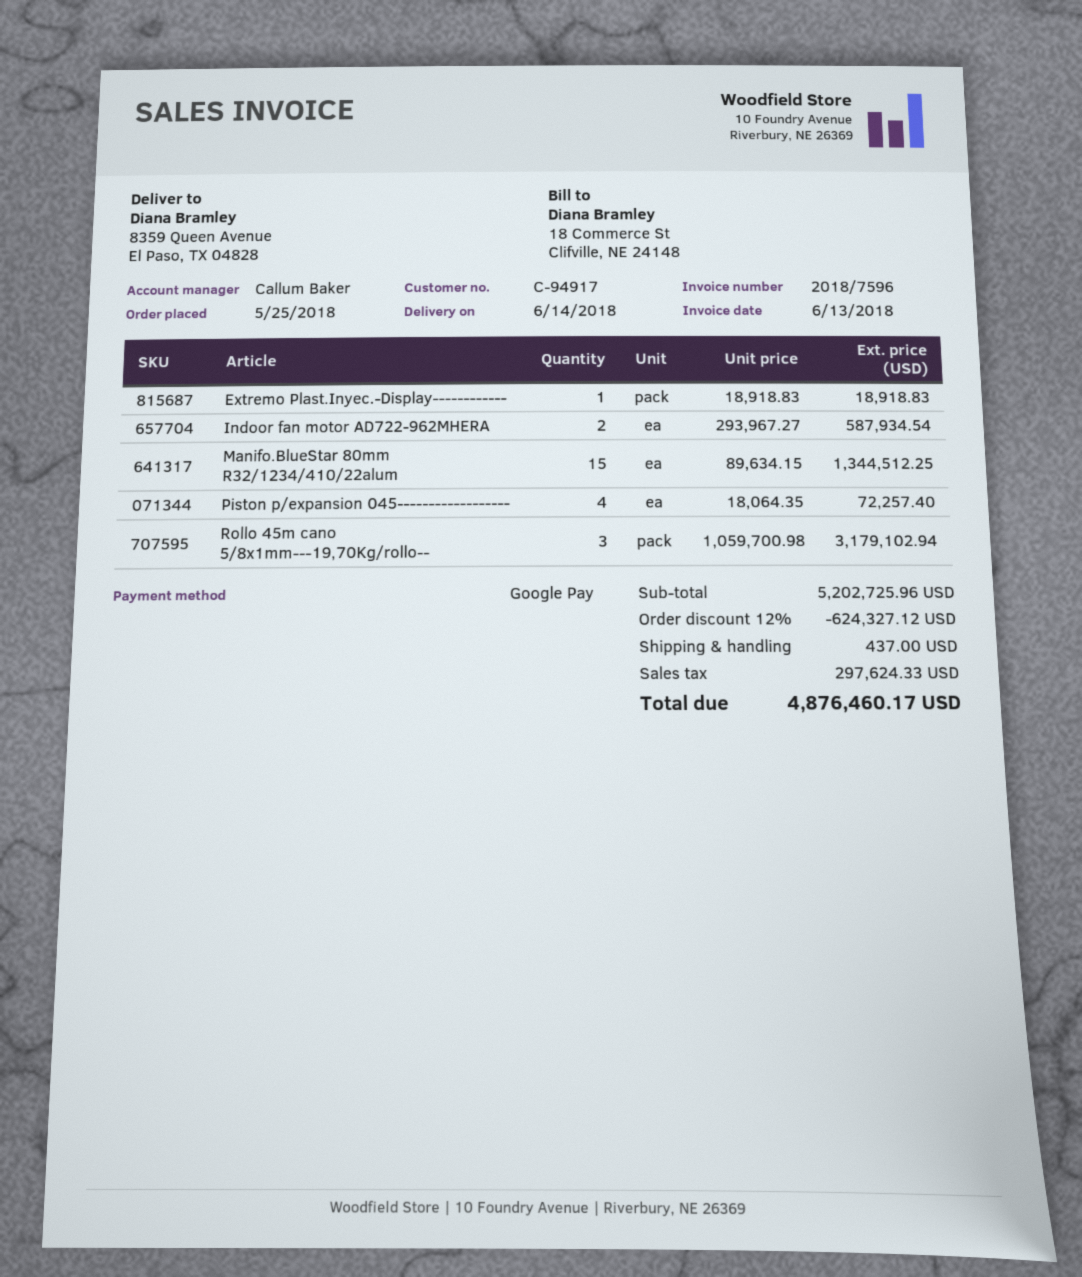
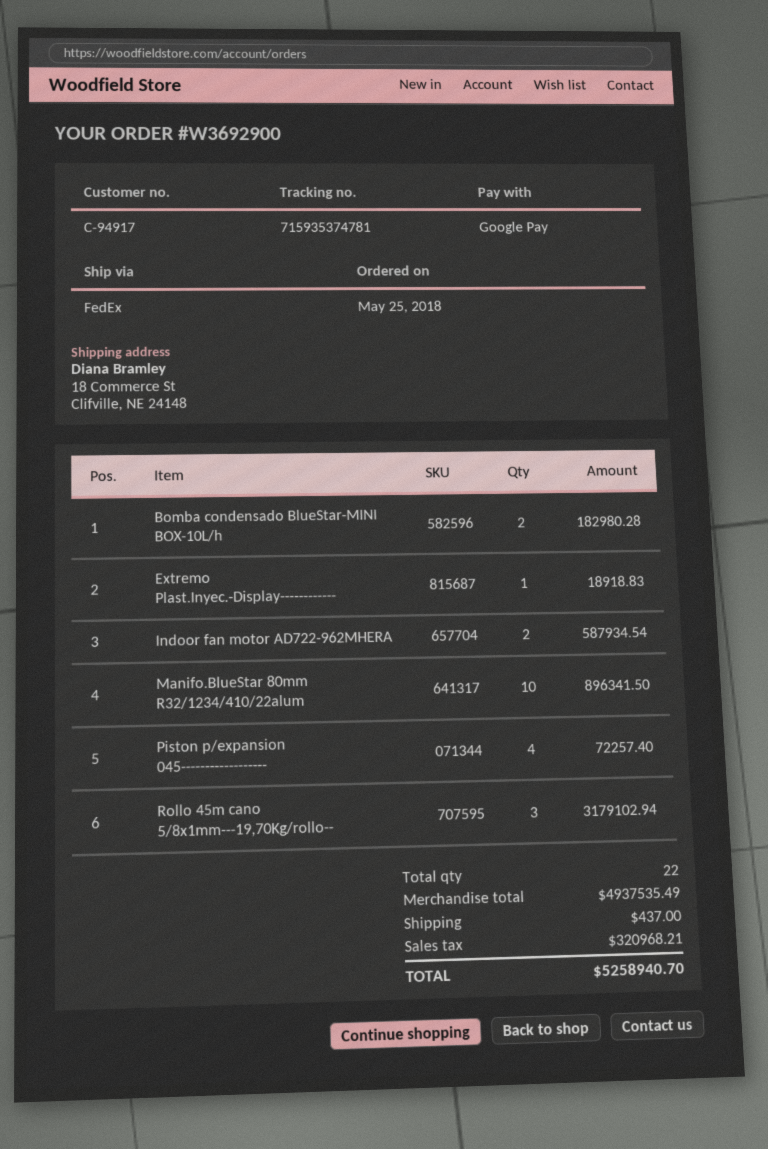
ship to: 8359 Queen Avenue, El Paso, TX 04828 -> 18 Commerce St, Clifville, NE 24148
Manifo.BlueStar 80mm R32/1234/410/22alum: 15 for 1344512.25 -> 10 for 896341.50
Bomba condensado BlueStar-MINI BOX-10L/h: none -> 2 for 182980.28
subtotal: 5202725.96 -> 4937535.49
discount: 12% = 624327.12 -> none
tax: 297624.33 -> 320968.21
total: 4876460.17 -> 5258940.70

